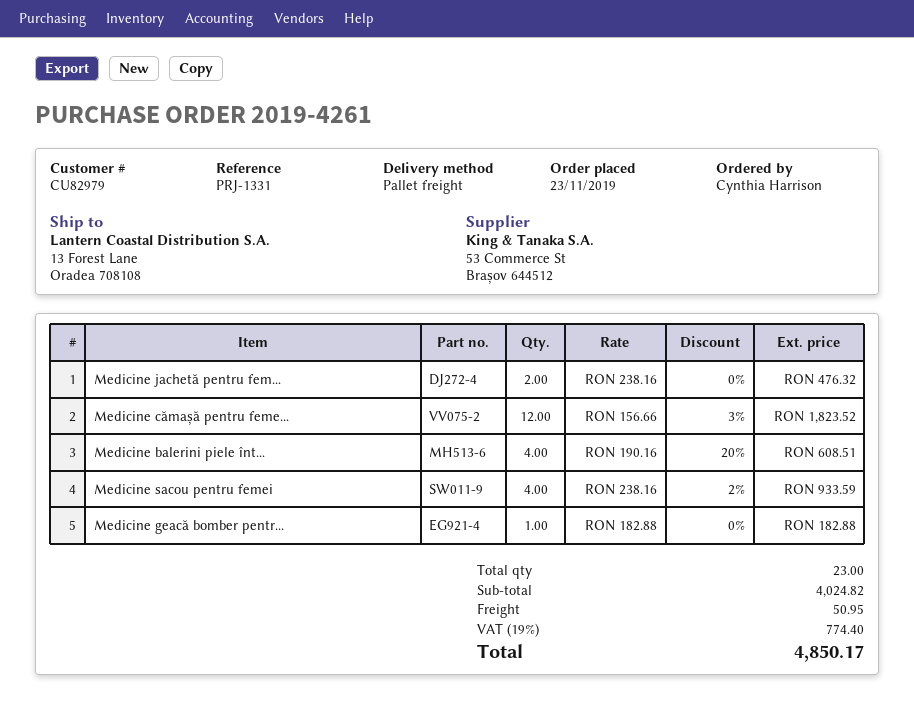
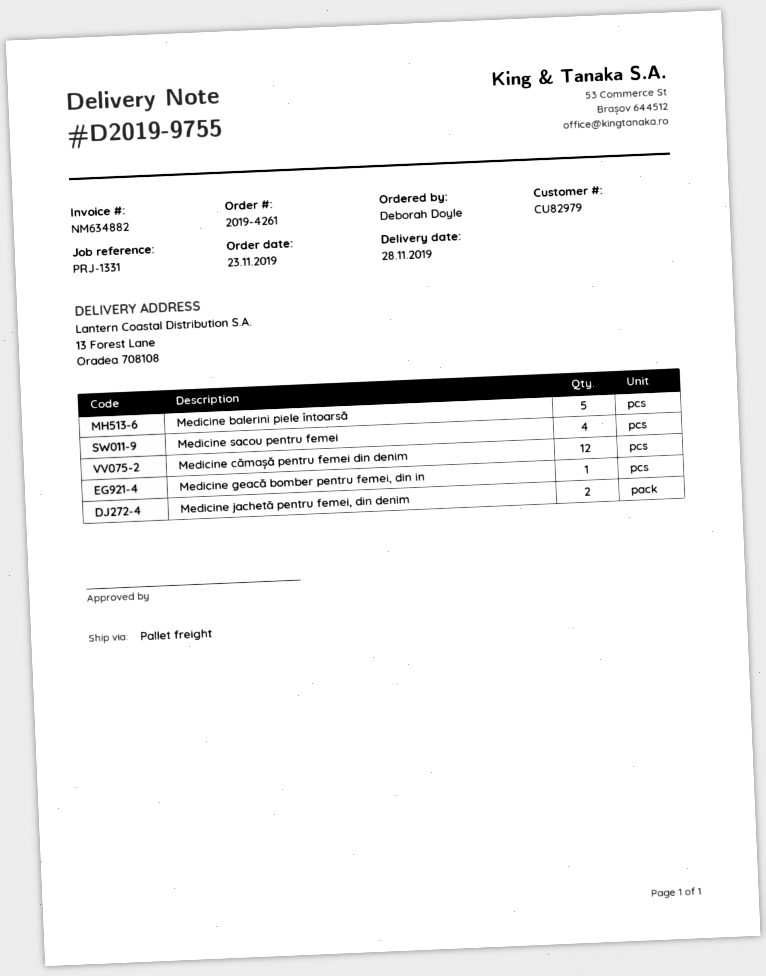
ordered by: Cynthia Harrison -> Deborah Doyle
Medicine balerini piele înt...: 4 -> 5

